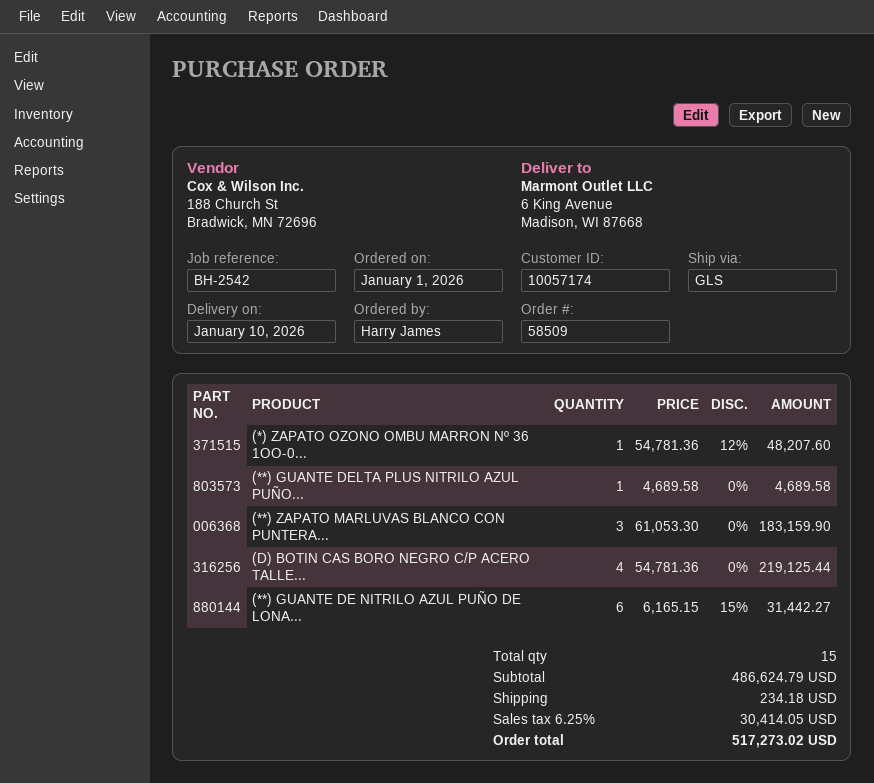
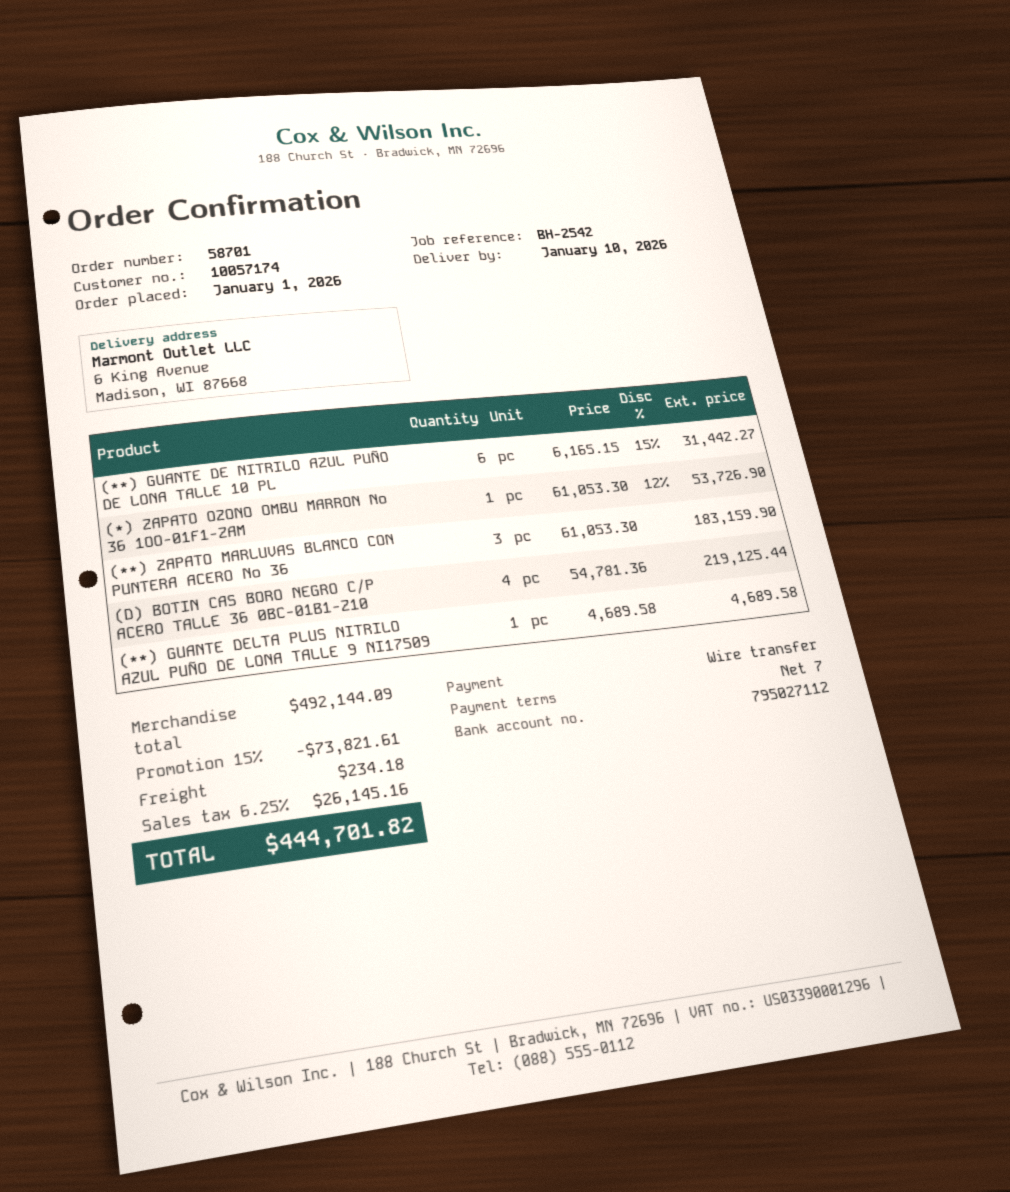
order number: 58509 -> 58701
(*) ZAPATO OZONO OMBU MARRON Nº 36 1OO-0...: 1 x 54781.36 - 12% = 48207.60 -> 1 x 61053.30 - 12% = 53726.90
subtotal: 486624.79 -> 492144.09
discount: none -> 15% = 73821.61
tax: 6.25% = 30414.05 -> 6.25% = 26145.16
total: 517273.02 -> 444701.82

